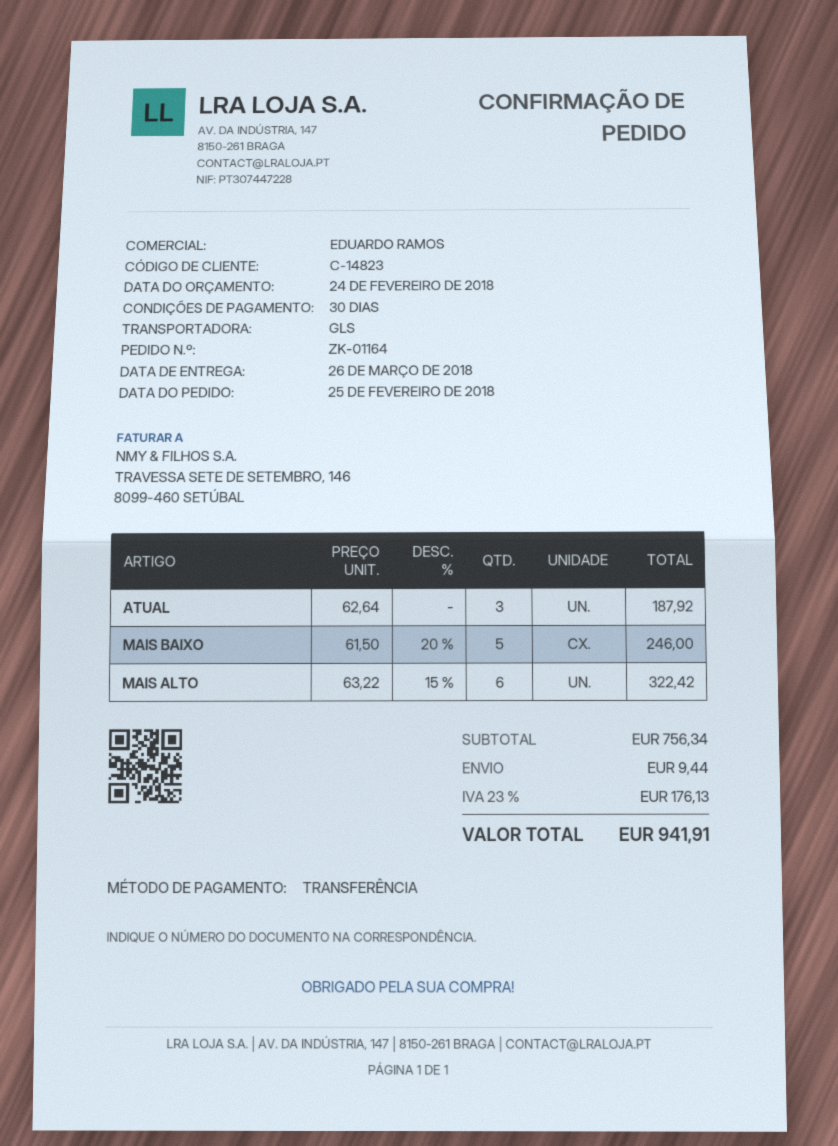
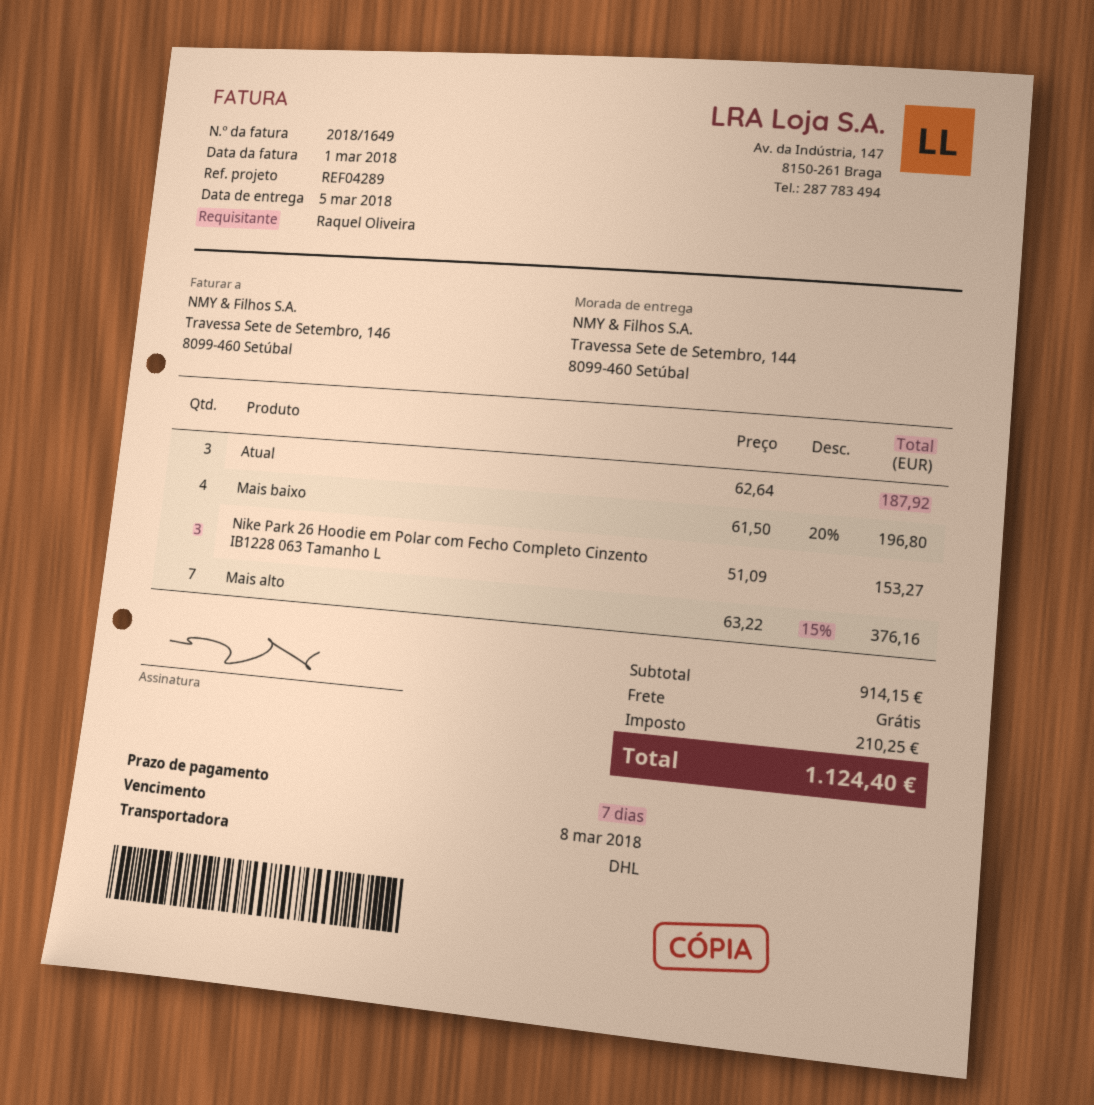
delivery date: 2018-03-26 -> 2018-03-05
payment terms: 30 days -> 7 days
shipping method: GLS -> DHL
MAIS BAIXO: 5 x 61.50 - 20% = 246.00 -> 4 x 61.50 - 20% = 196.80
MAIS ALTO: 6 x 63.22 - 15% = 322.42 -> 7 x 63.22 - 15% = 376.16
Nike Park 26 Hoodie em Polar com Fecho Completo Cinzento IB1228 063 Tamanho L: none -> 3 x 51.09 = 153.27
subtotal: 756.34 -> 914.15
shipping: 9.44 -> 0.00
tax: 176.13 -> 210.25
total: 941.91 -> 1124.40

